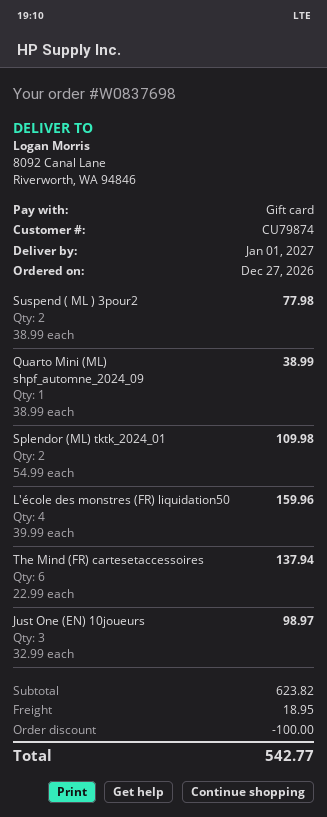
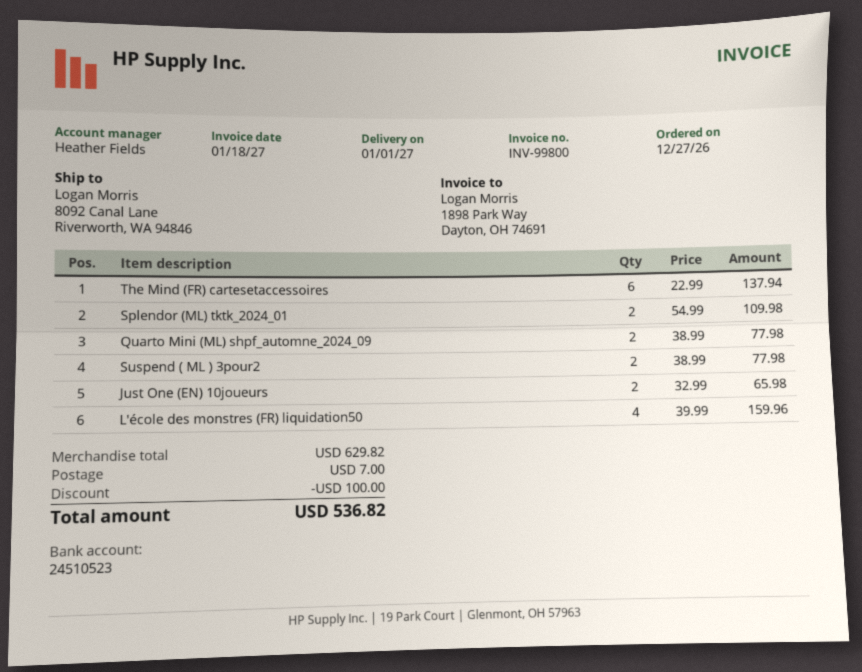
Quarto Mini (ML) shpf_automne_2024_09: 1 x 38.99 = 38.99 -> 2 x 38.99 = 77.98
Just One (EN) 10joueurs: 3 x 32.99 = 98.97 -> 2 x 32.99 = 65.98
subtotal: 623.82 -> 629.82
shipping: 18.95 -> 7.00
total: 542.77 -> 536.82

